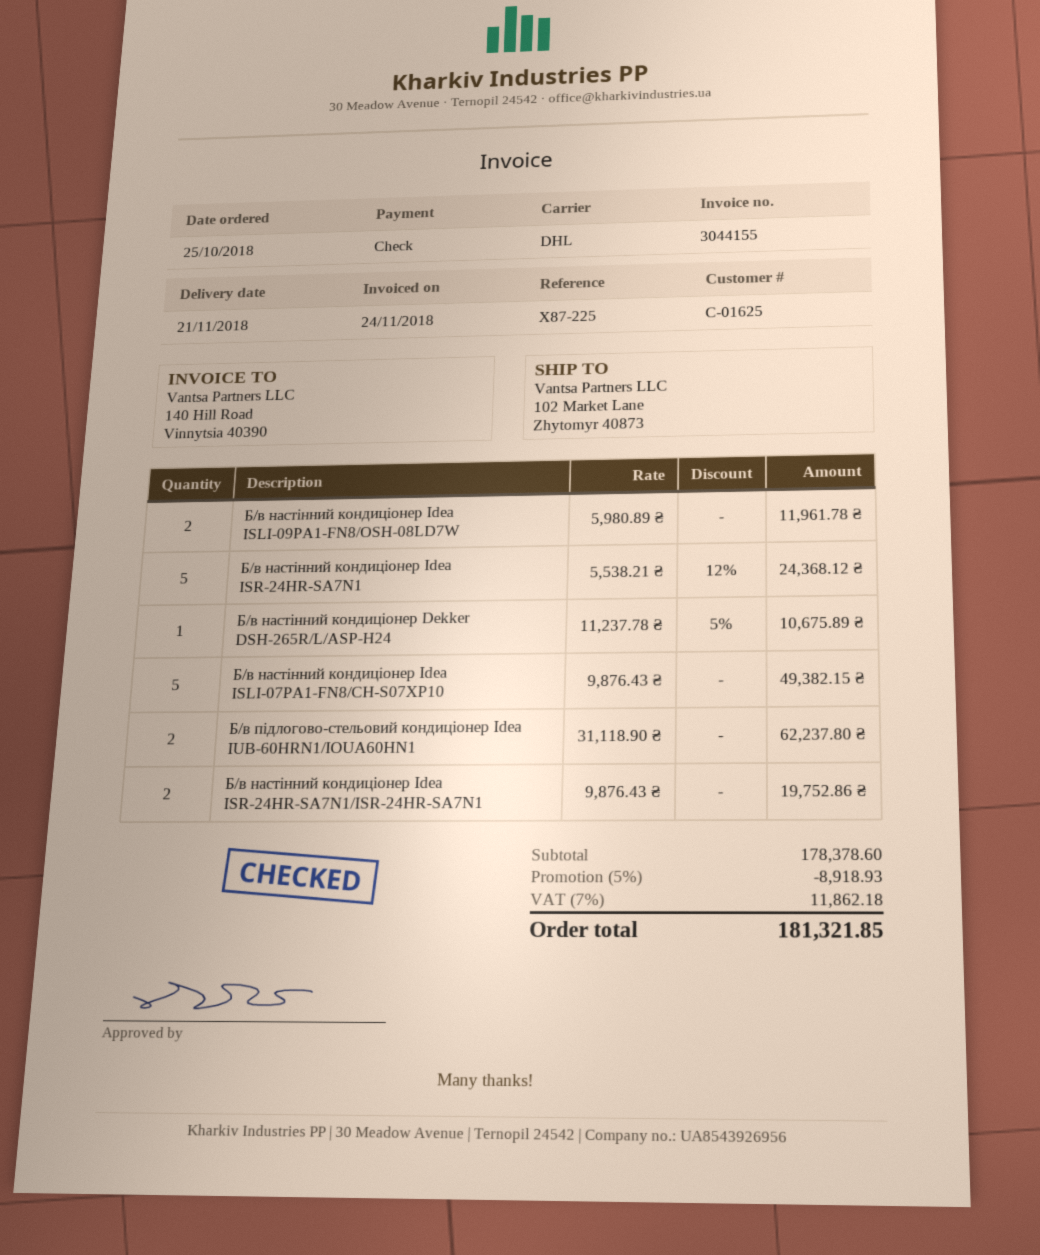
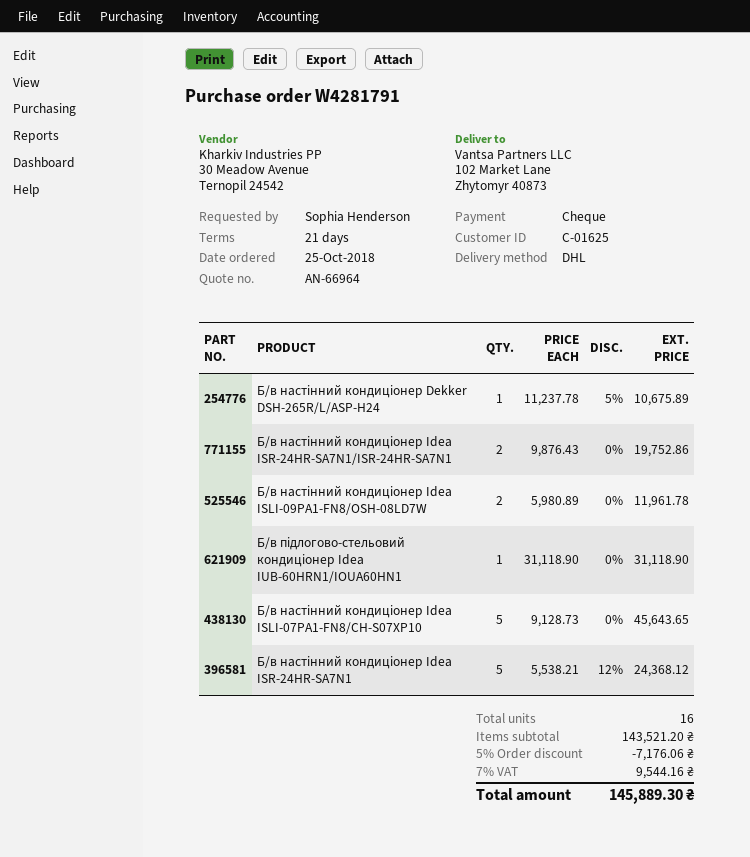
Б/в настінний кондиціонер Idea ISLI-07PA1-FN8/CH-S07XP10: 5 x 9876.43 = 49382.15 -> 5 x 9128.73 = 45643.65
Б/в підлогово-стельовий кондиціонер Idea IUB-60HRN1/IOUA60HN1: 2 x 31118.90 = 62237.80 -> 1 x 31118.90 = 31118.90
subtotal: 178378.60 -> 143521.20
discount: 5% = 8918.93 -> 5% = 7176.06
tax: 7% = 11862.18 -> 7% = 9544.16
total: 181321.85 -> 145889.30

